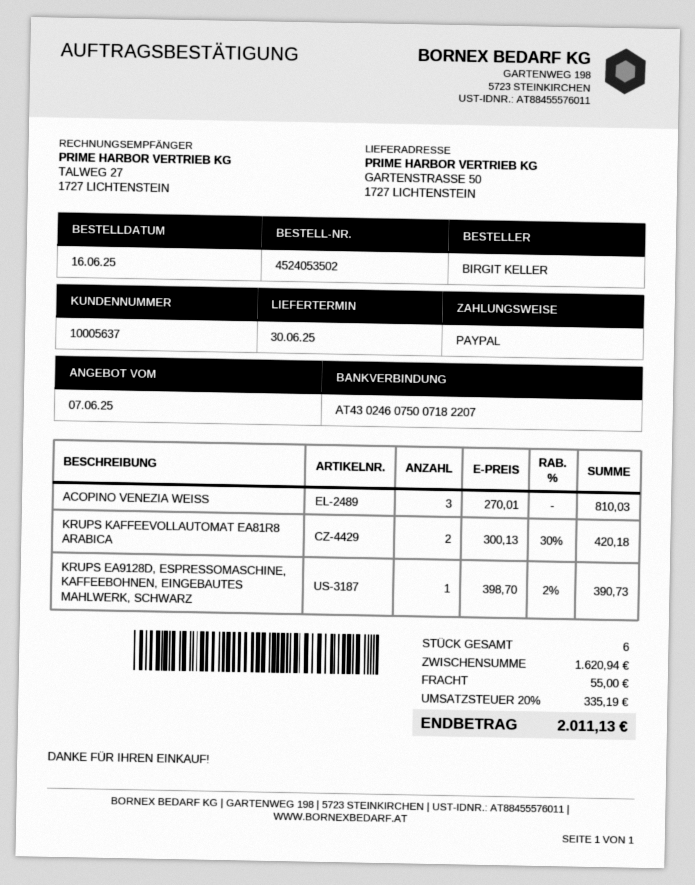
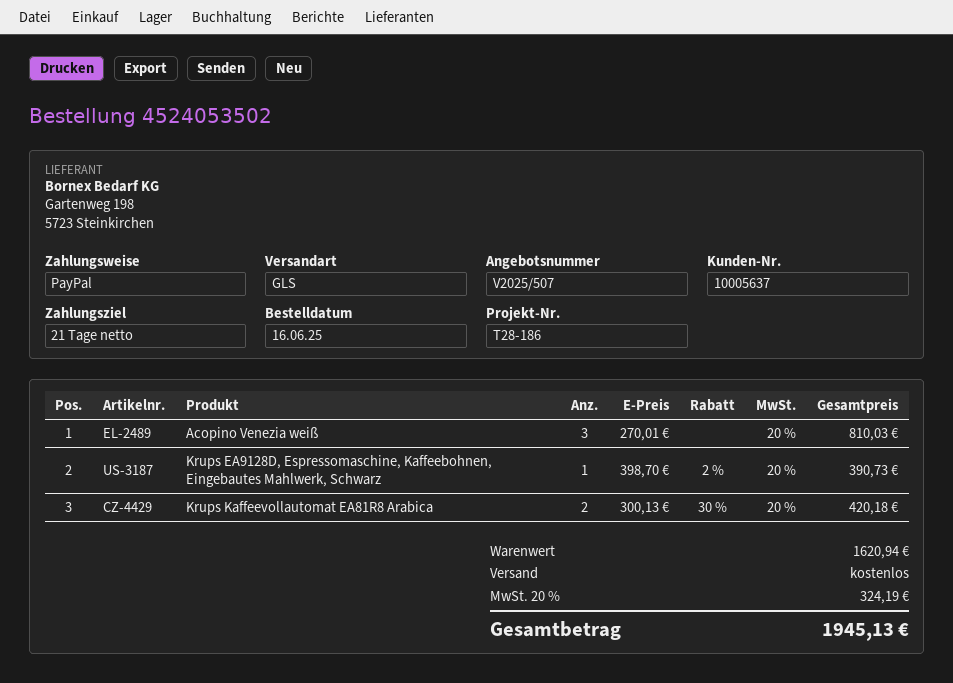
shipping: 55.00 -> 0.00
tax: 20% = 335.19 -> 20% = 324.19
total: 2011.13 -> 1945.13

